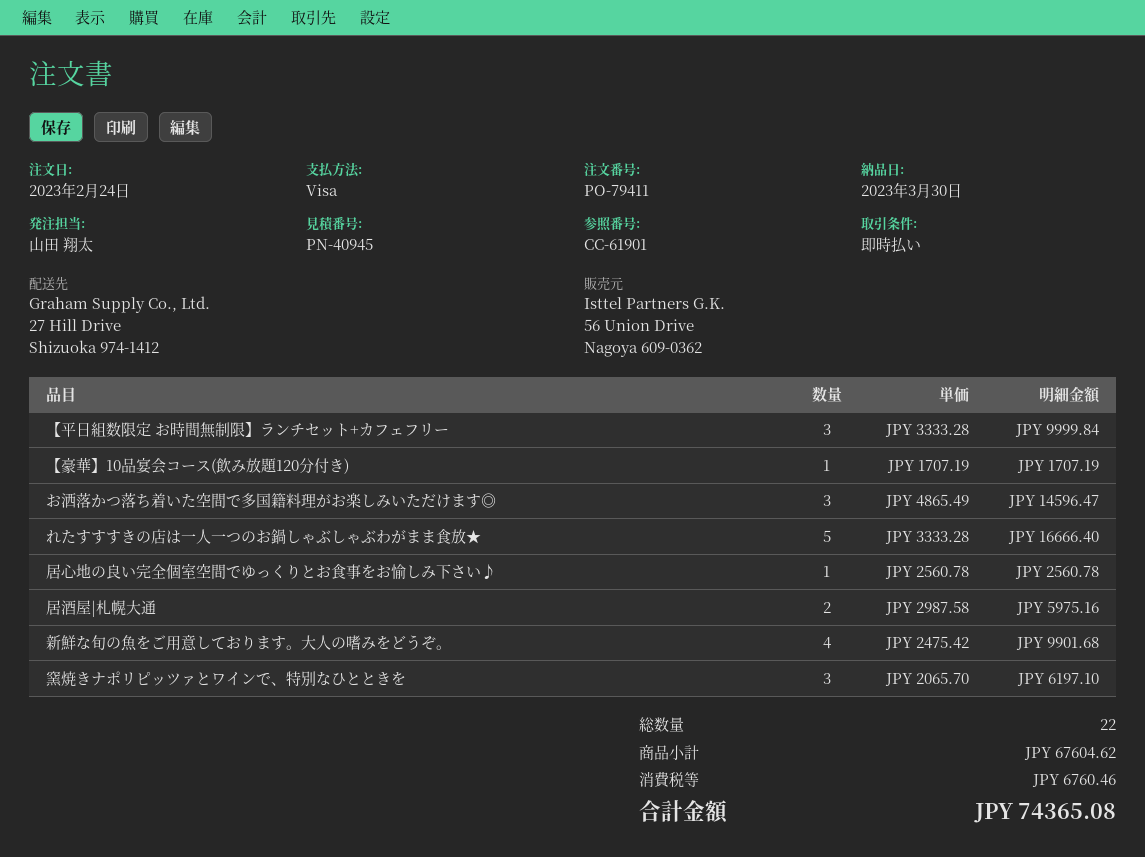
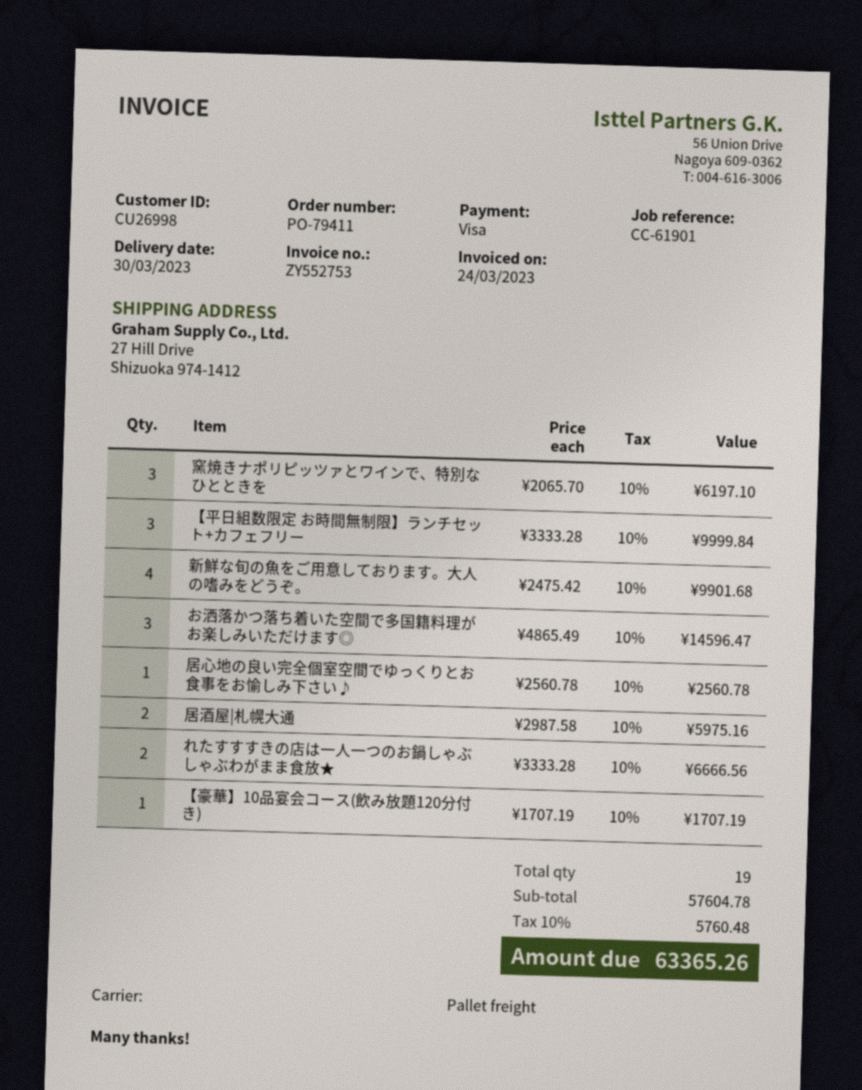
れたすすすきの店は一人一つのお鍋しゃぶしゃぶわがまま食放★: 5 x 3333.28 = 16666.40 -> 2 x 3333.28 = 6666.56
total quantity: 22 -> 19
subtotal: 67604.62 -> 57604.78
tax: 6760.46 -> 5760.48
total: 74365.08 -> 63365.26

